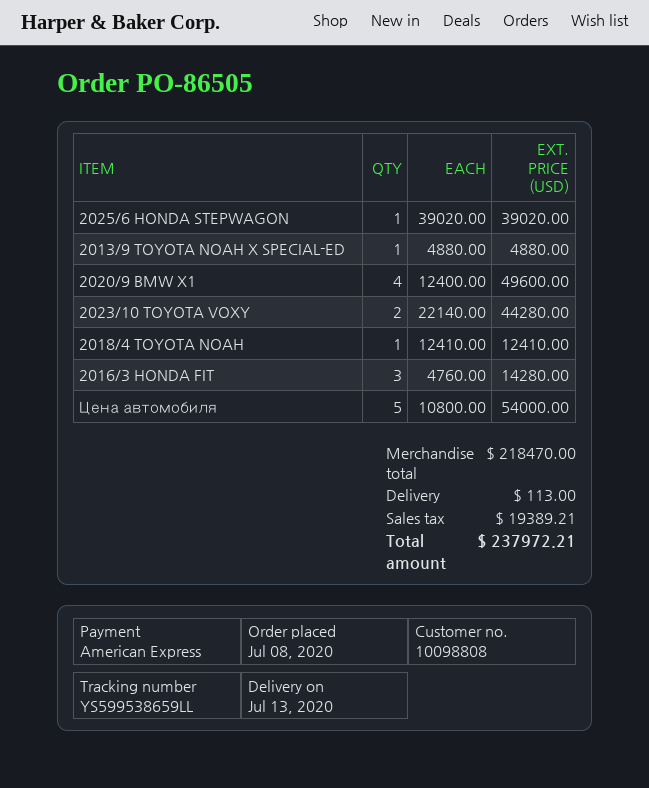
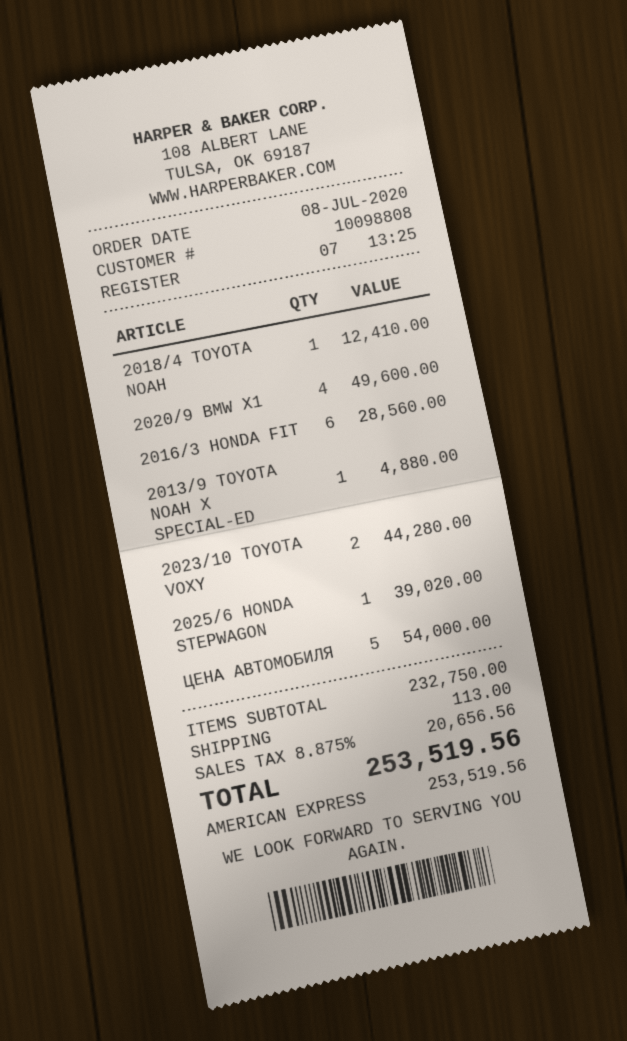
2016/3 HONDA FIT: 3 for 14280.00 -> 6 for 28560.00
subtotal: 218470.00 -> 232750.00
tax: 19389.21 -> 20656.56
total: 237972.21 -> 253519.56

